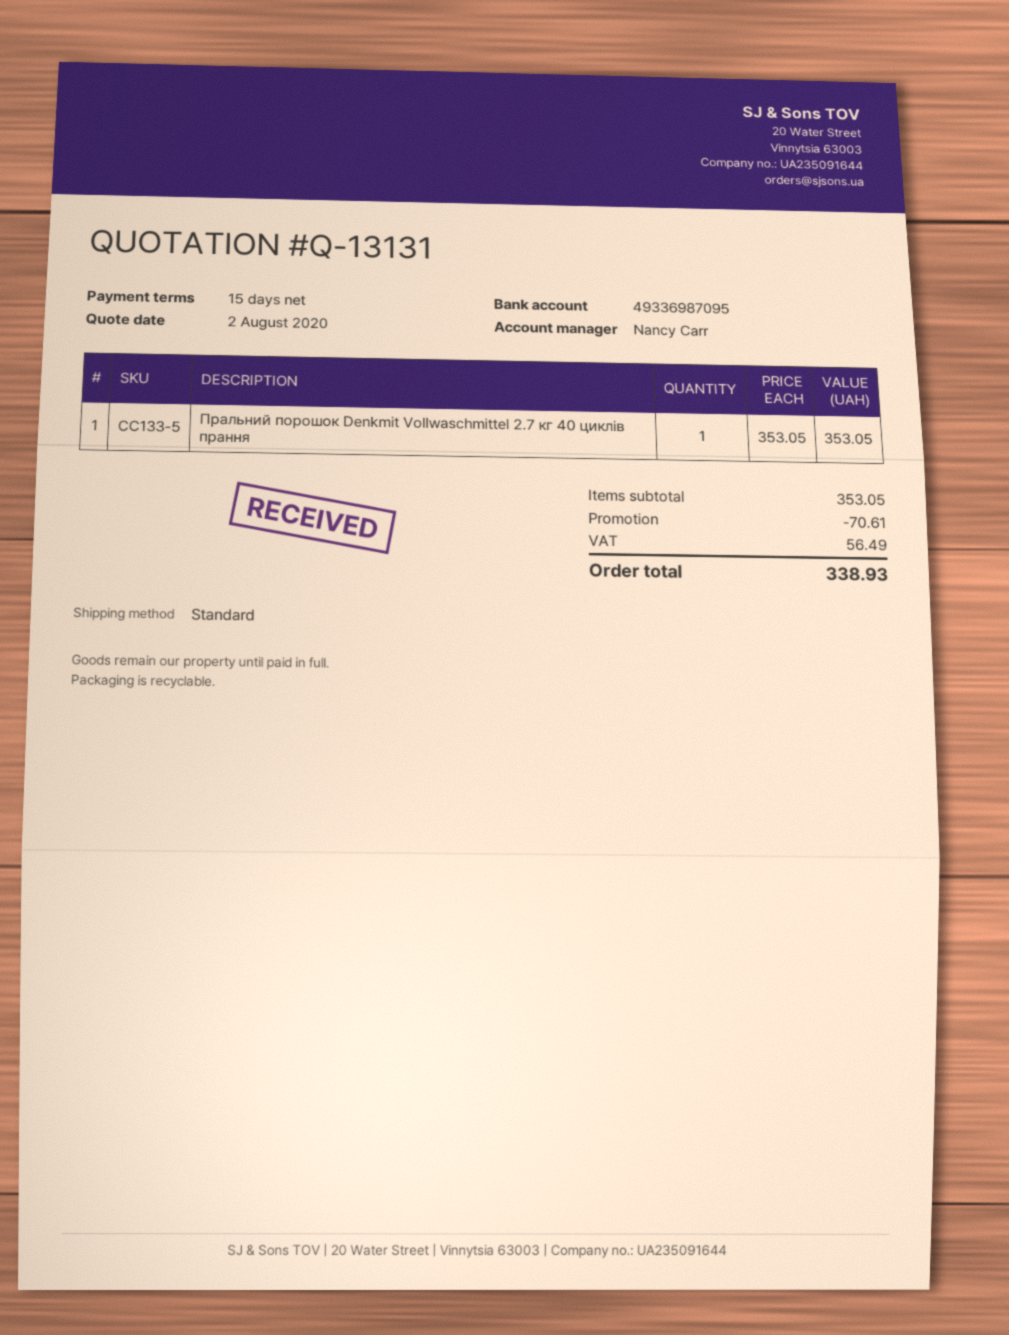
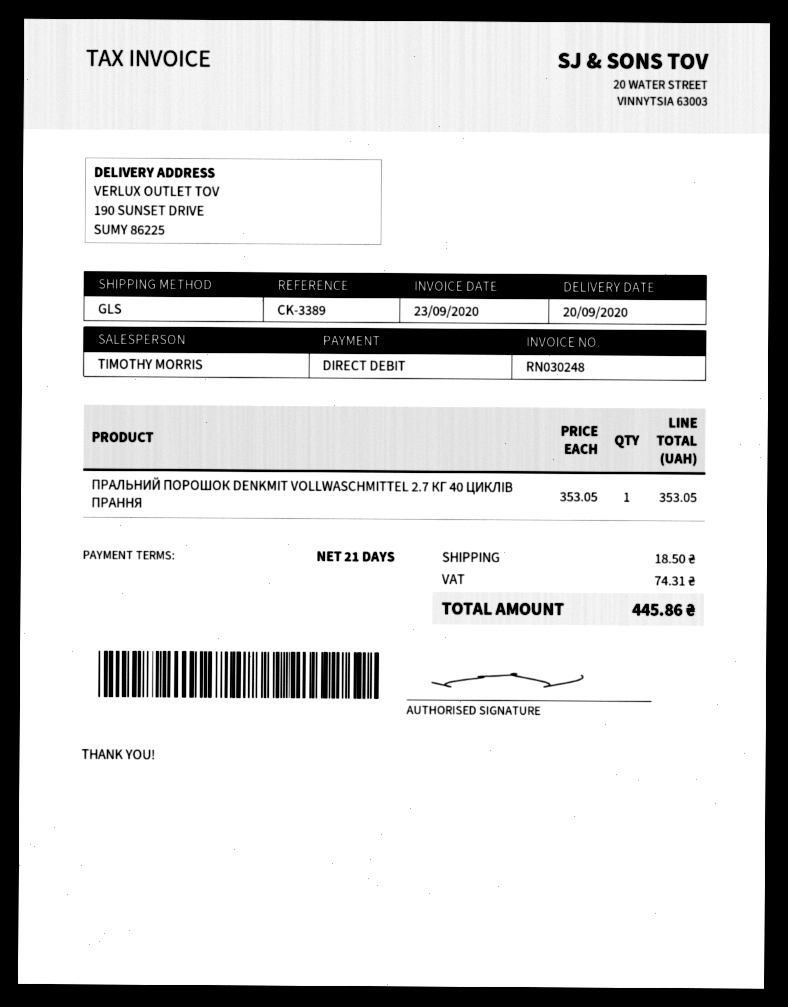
payment terms: 15 days -> 21 days
sales rep: Nancy Carr -> TIMOTHY MORRIS
shipping method: standard -> GLS
discount: 70.61 -> none
shipping: none -> 18.50
tax: 56.49 -> 74.31
total: 338.93 -> 445.86

